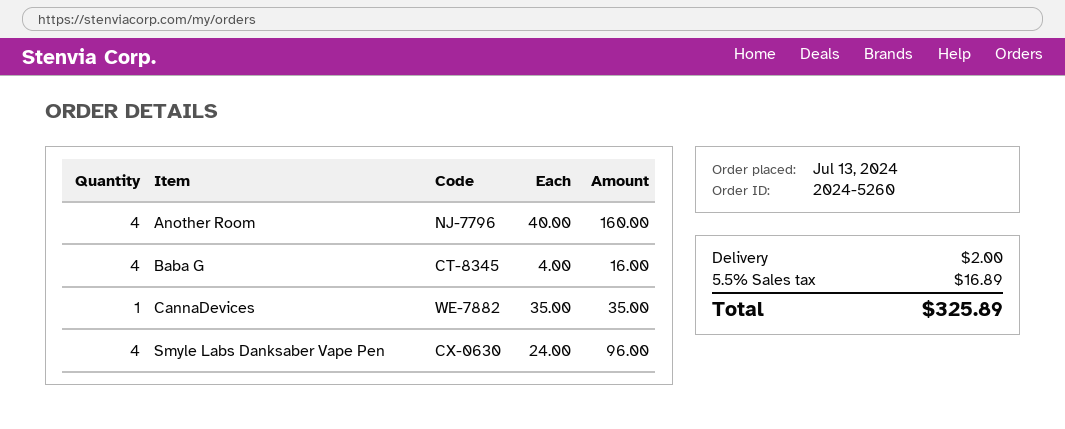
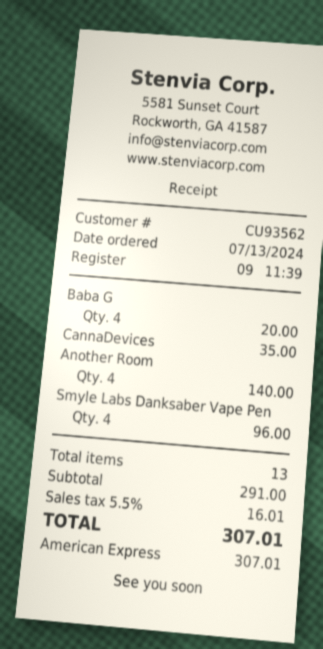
Another Room: 4 for 160.00 -> 4 for 140.00
Baba G: 4 for 16.00 -> 4 for 20.00
shipping: 2.00 -> none
tax: 5.5% = 16.89 -> 5.5% = 16.01
total: 325.89 -> 307.01

